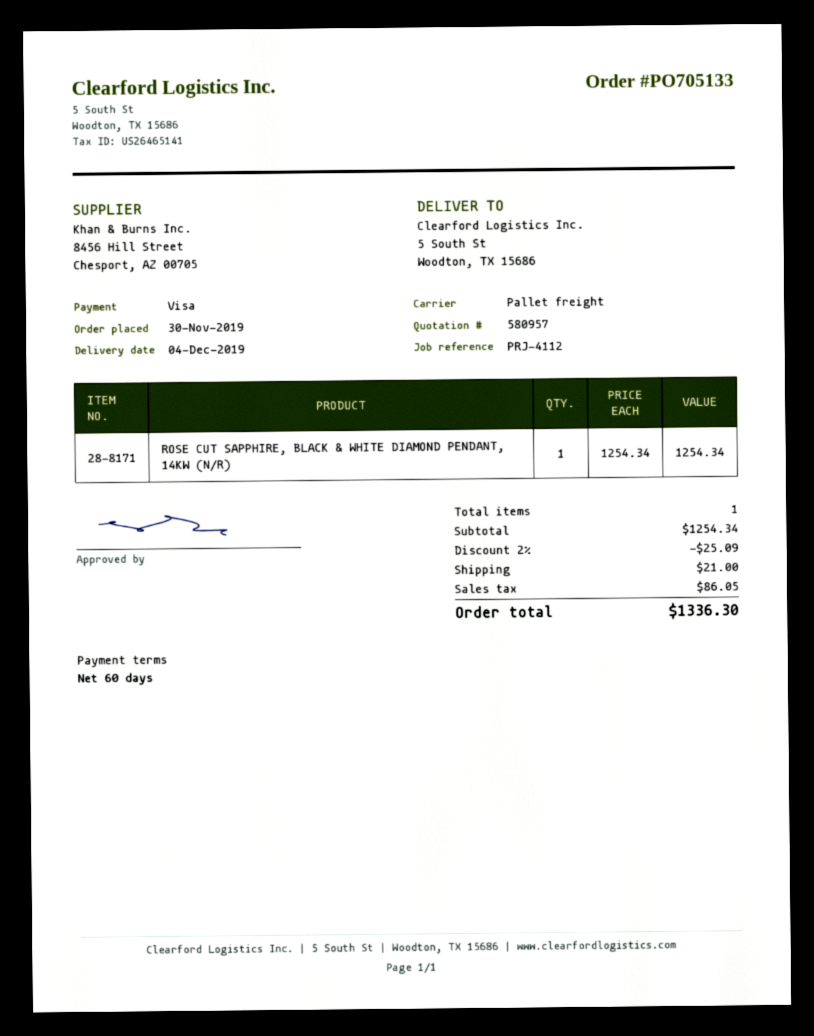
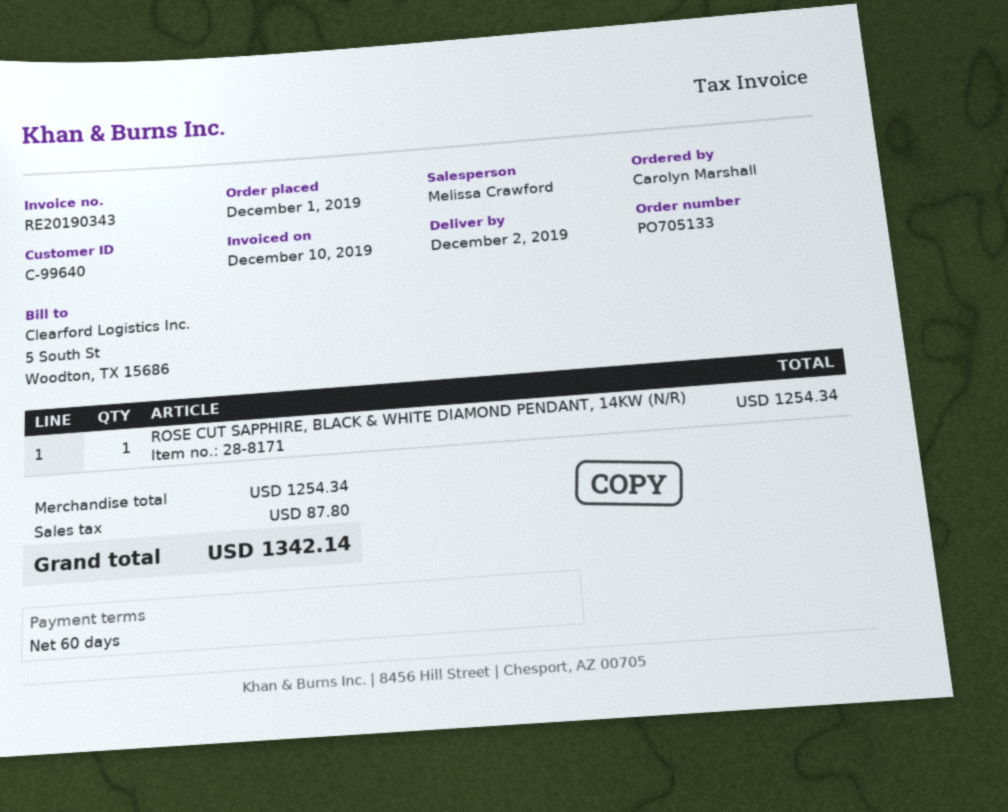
order date: 2019-11-30 -> 2019-12-01
delivery date: 2019-12-04 -> 2019-12-02
discount: 2% = 25.09 -> none
shipping: 21.00 -> none
tax: 86.05 -> 87.80
total: 1336.30 -> 1342.14

